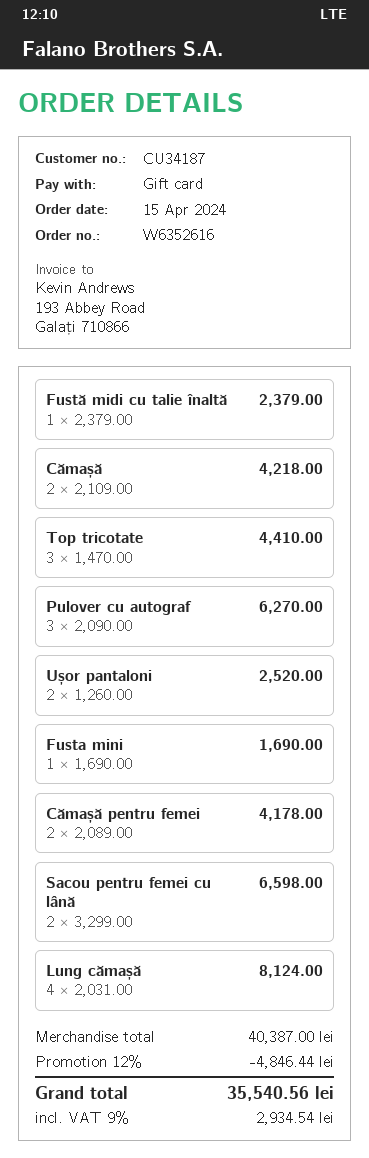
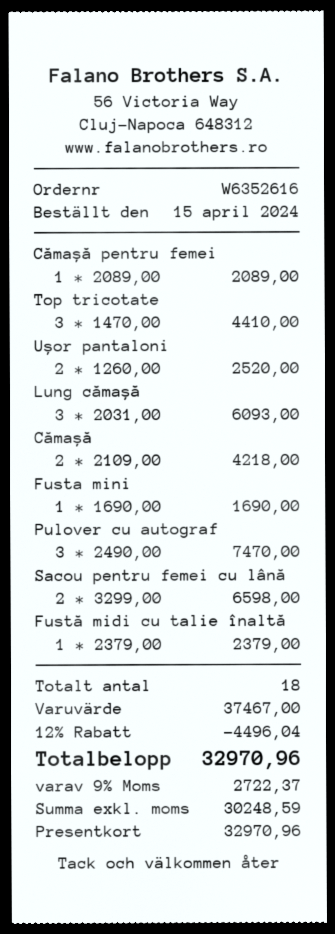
Pulover cu autograf: 3 x 2090.00 = 6270.00 -> 3 x 2490.00 = 7470.00
Cămașă pentru femei: 2 x 2089.00 = 4178.00 -> 1 x 2089.00 = 2089.00
Lung cămașă: 4 x 2031.00 = 8124.00 -> 3 x 2031.00 = 6093.00
subtotal: 40387.00 -> 37467.00
discount: 12% = 4846.44 -> 12% = 4496.04
tax: 9% = 2934.54 -> 9% = 2722.37
total: 35540.56 -> 32970.96

